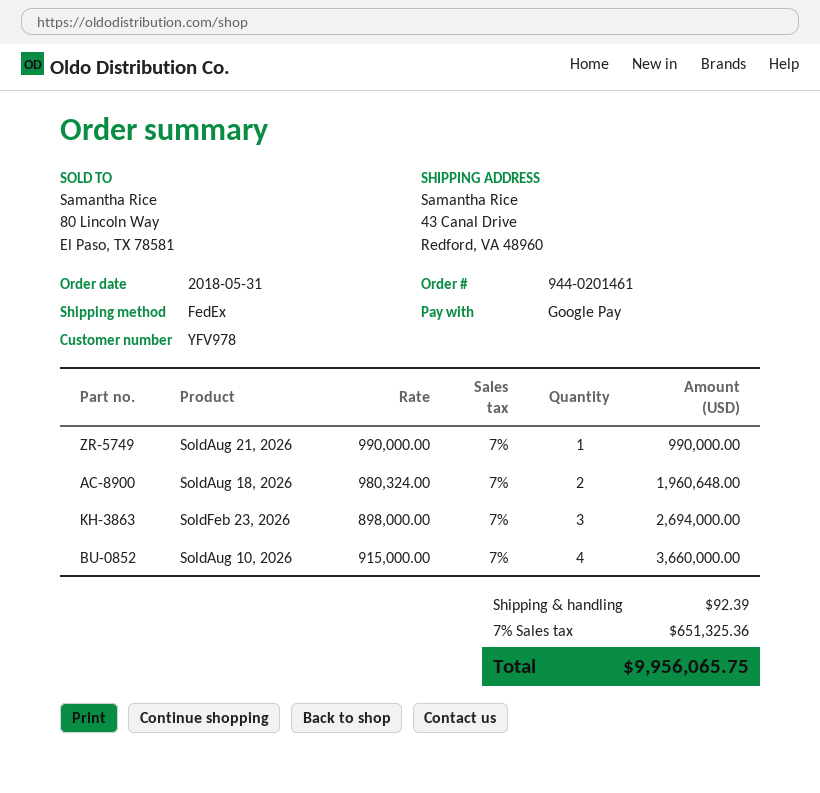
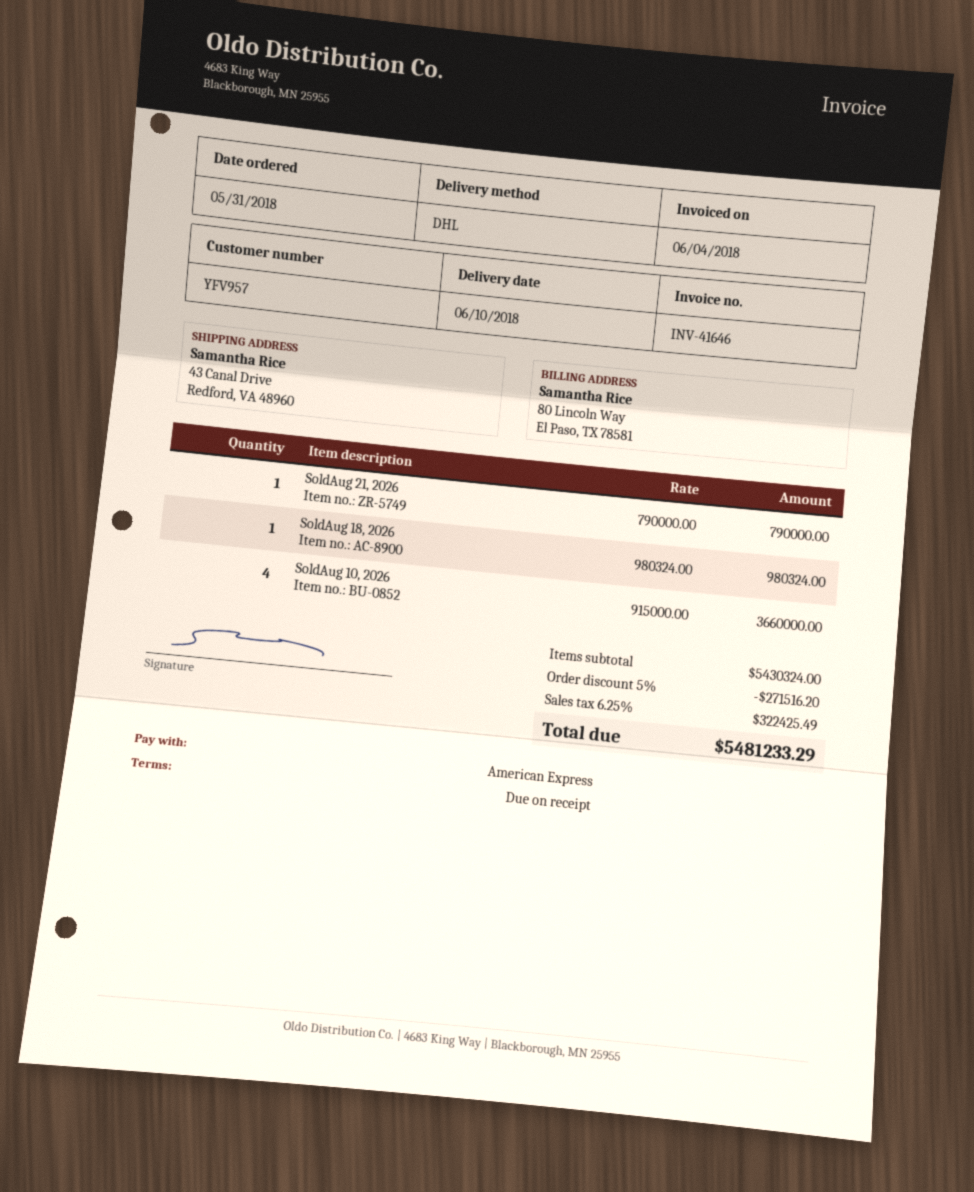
customer number: YFV978 -> YFV957
payment method: Google Pay -> American Express
shipping method: FedEx -> DHL
SoldAug 21, 2026: 1 x 990000.00 = 990000.00 -> 1 x 790000.00 = 790000.00
SoldAug 18, 2026: 2 x 980324.00 = 1960648.00 -> 1 x 980324.00 = 980324.00
SoldFeb 23, 2026: 3 x 898000.00 = 2694000.00 -> none
discount: none -> 5% = 271516.20
shipping: 92.39 -> none
tax: 7% = 651325.36 -> 6.25% = 322425.49
total: 9956065.75 -> 5481233.29

